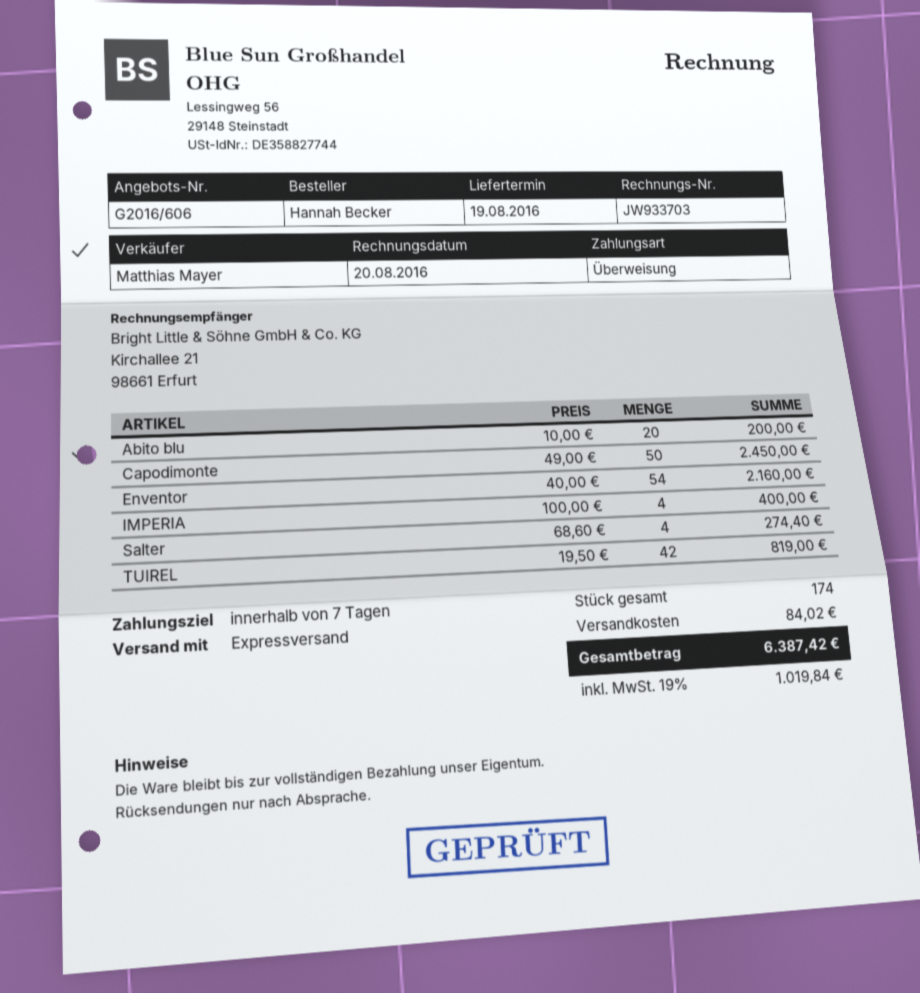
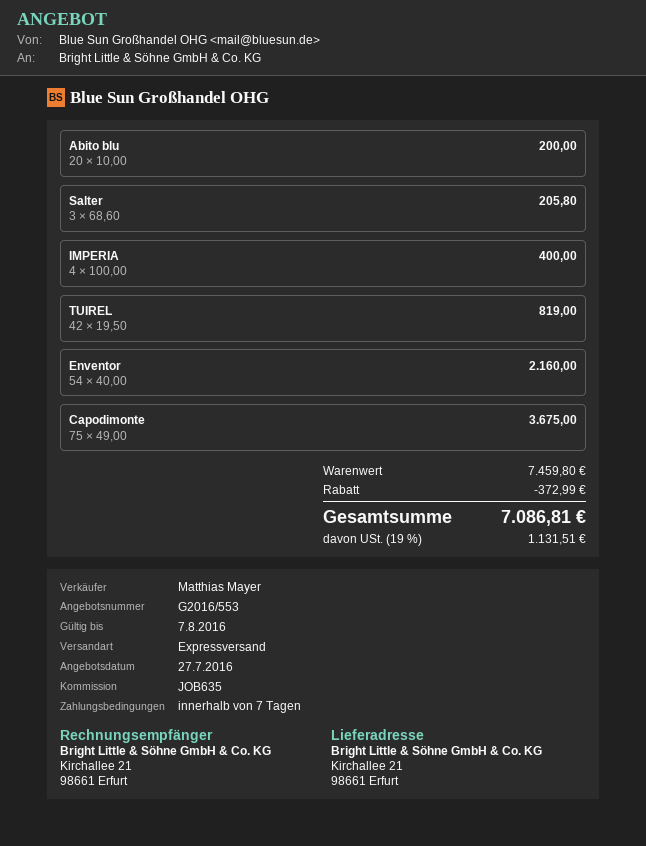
quote number: G2016/606 -> G2016/553
Capodimonte: 50 x 49.00 = 2450.00 -> 75 x 49.00 = 3675.00
Salter: 4 x 68.60 = 274.40 -> 3 x 68.60 = 205.80
discount: none -> 372.99
shipping: 84.02 -> none
tax: 19% = 1019.84 -> 19% = 1131.51
total: 6387.42 -> 7086.81

